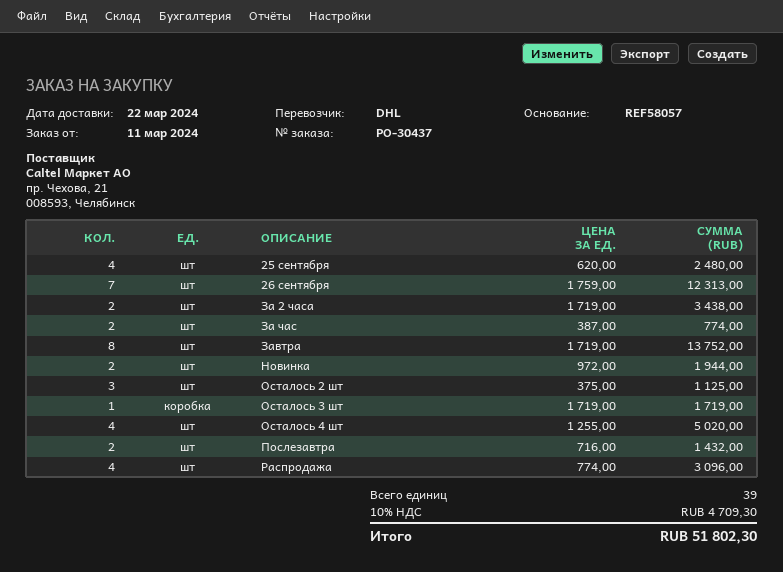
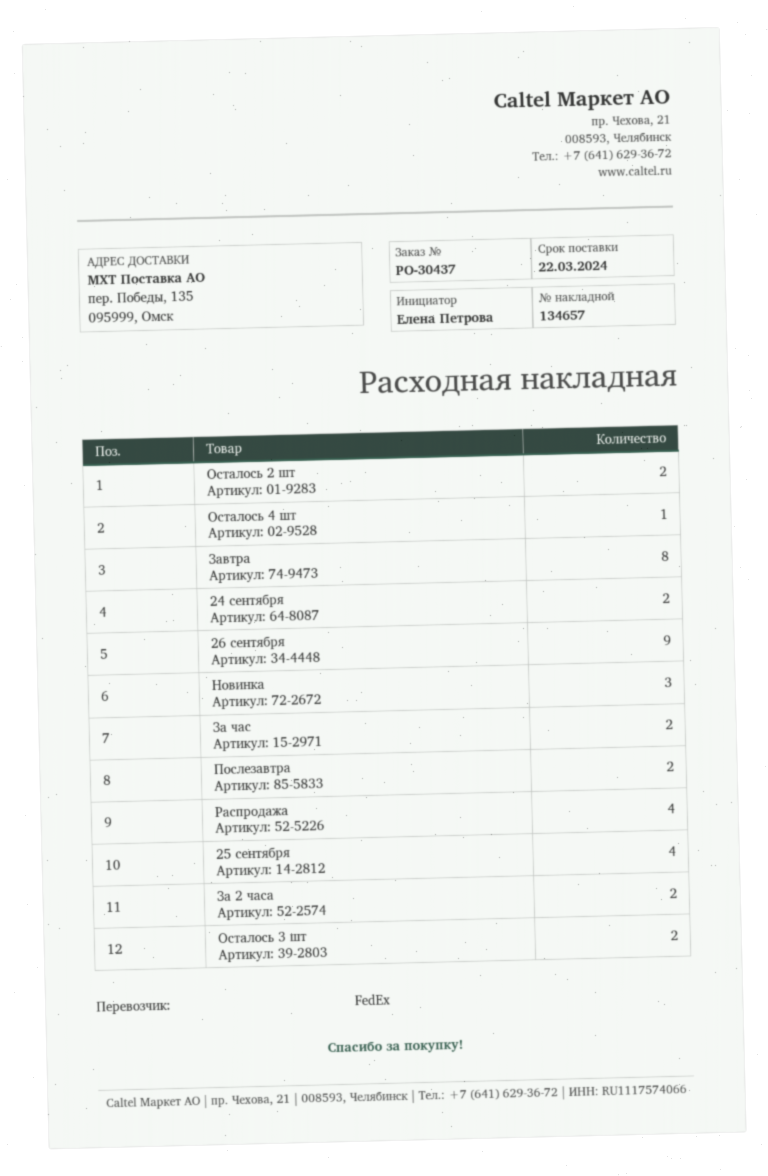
shipping method: DHL -> FedEx
26 сентября: 7 -> 9
Новинка: 2 -> 3
Осталось 2 шт: 3 -> 2
Осталось 3 шт: 1 -> 2
Осталось 4 шт: 4 -> 1
24 сентября: none -> 2

